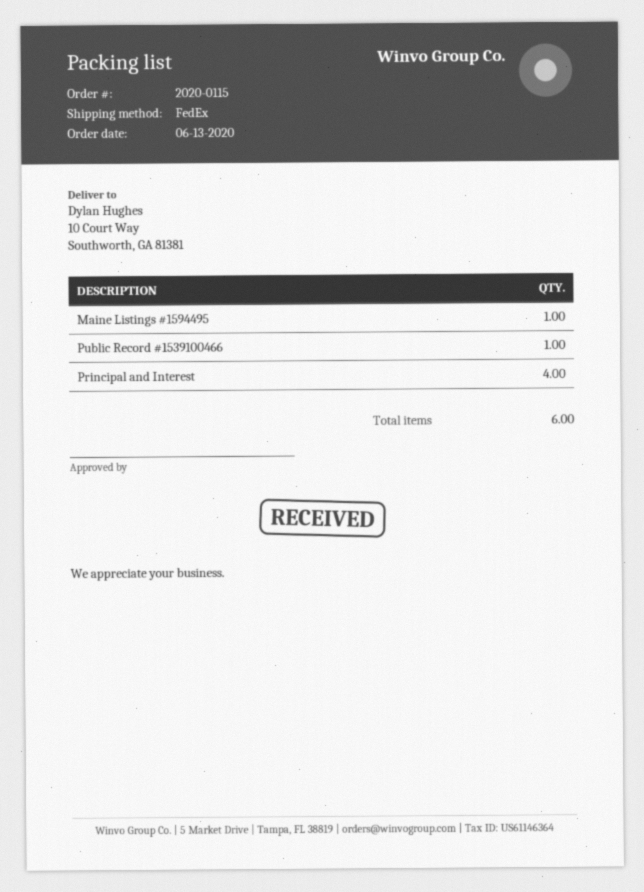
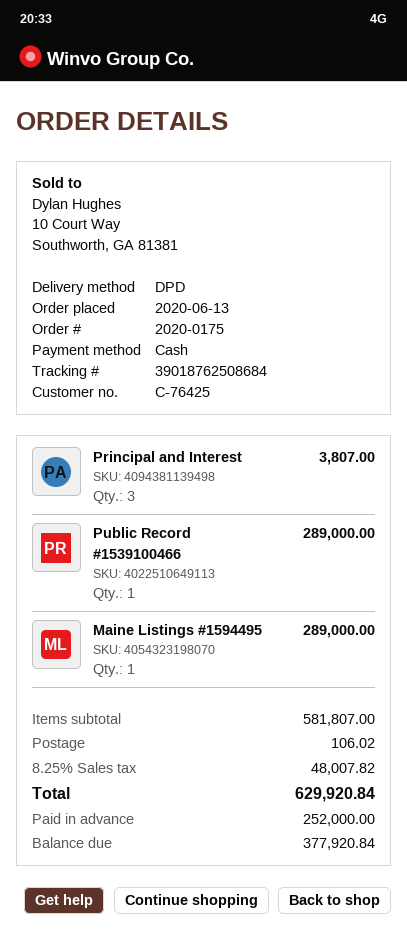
order number: 2020-0115 -> 2020-0175
shipping method: FedEx -> DPD
Principal and Interest: 4 -> 3

